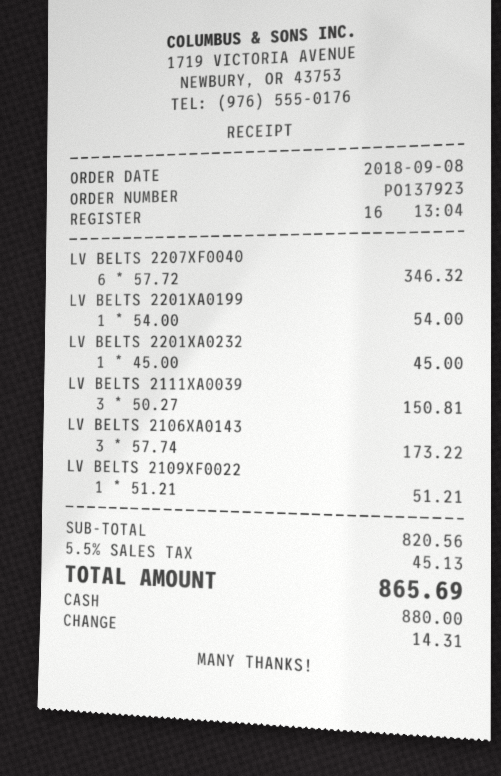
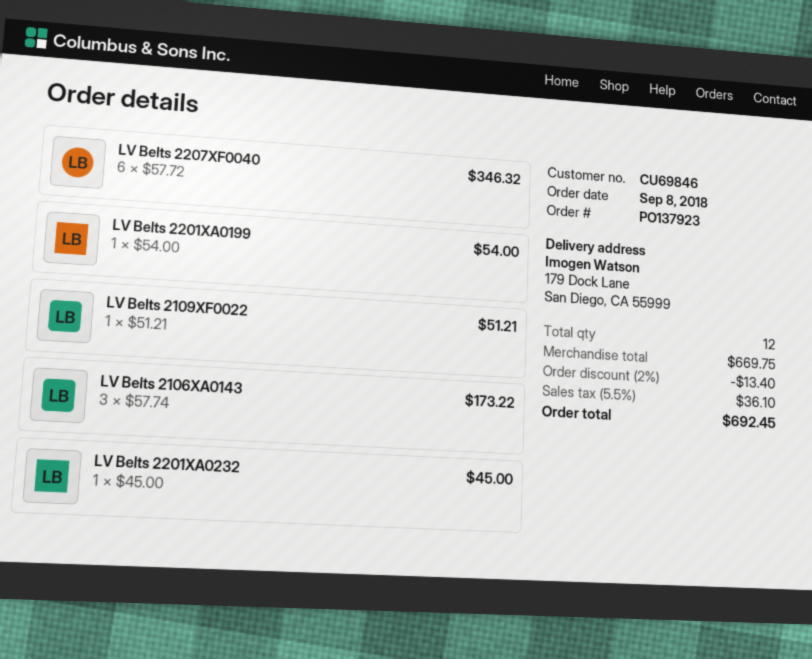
LV BELTS 2111XA0039: 3 x 50.27 = 150.81 -> none
subtotal: 820.56 -> 669.75
discount: none -> 2% = 13.40
tax: 5.5% = 45.13 -> 5.5% = 36.10
total: 865.69 -> 692.45

